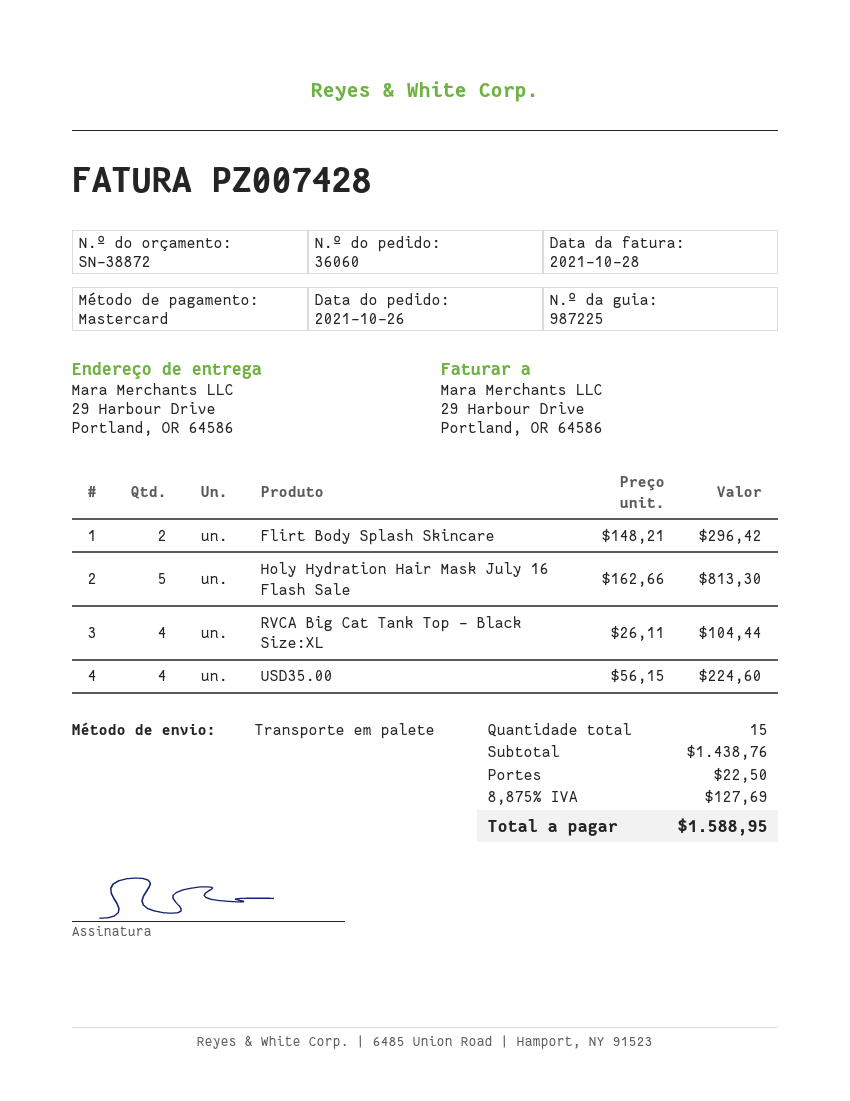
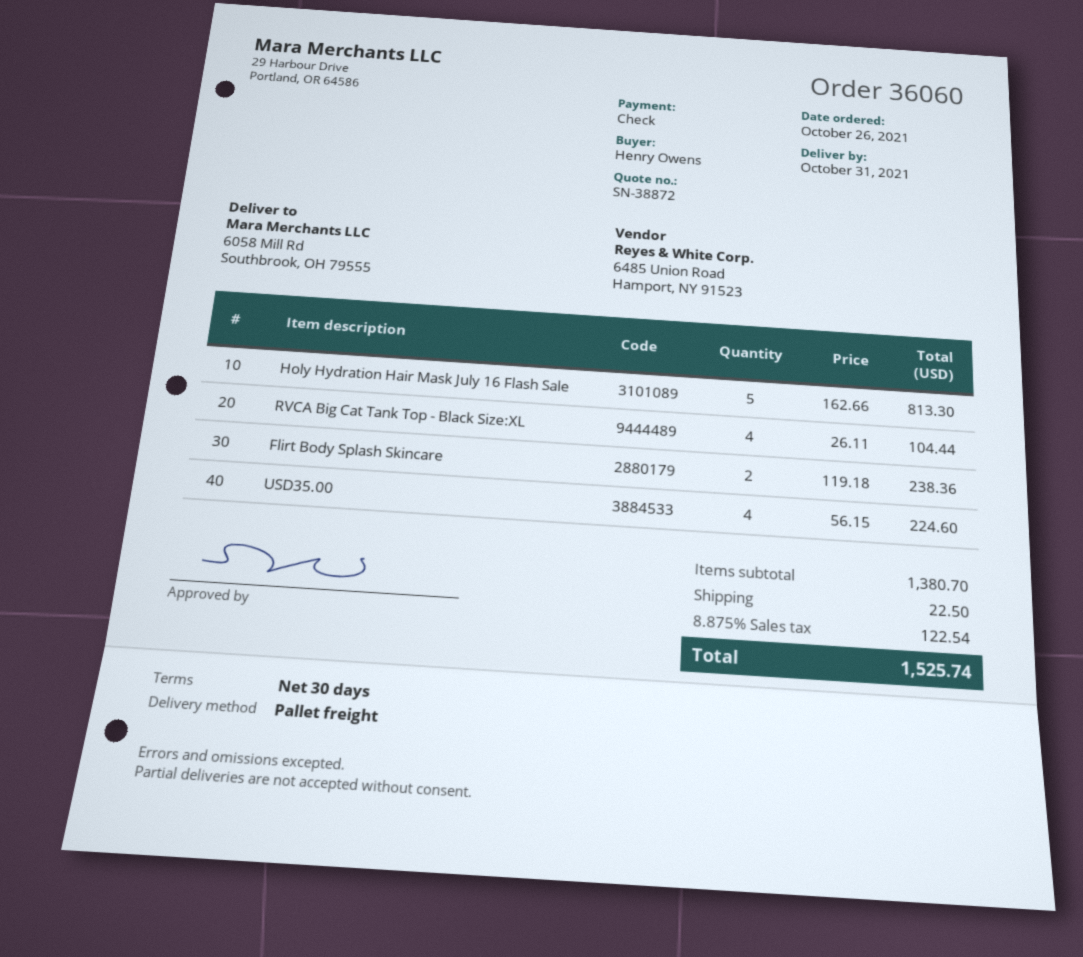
payment method: Mastercard -> cheque
ship to: 29 Harbour Drive, Portland, OR 64586 -> 6058 Mill Rd, Southbrook, OH 79555
Flirt Body Splash Skincare: 2 x 148.21 = 296.42 -> 2 x 119.18 = 238.36
subtotal: 1438.76 -> 1380.70
tax: 8.875% = 127.69 -> 8.875% = 122.54
total: 1588.95 -> 1525.74

